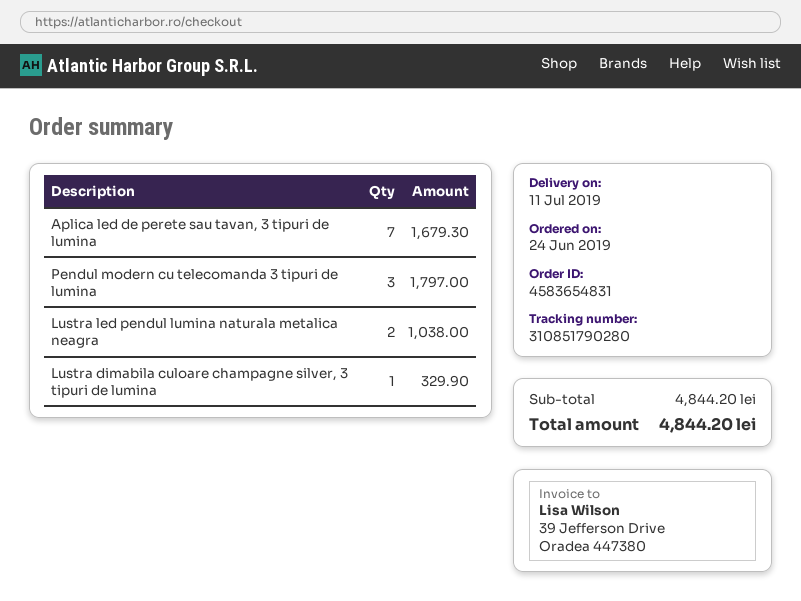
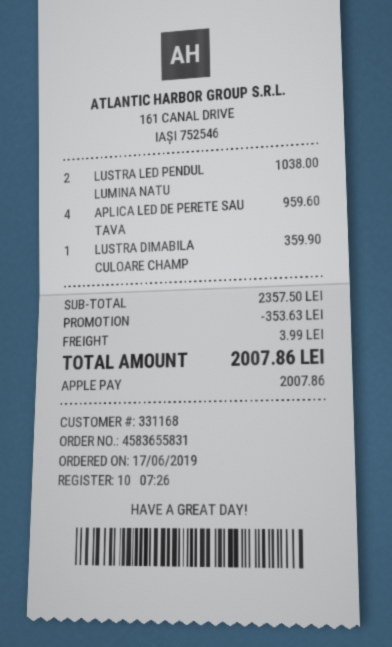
order number: 4583654831 -> 4583655831
order date: 2019-06-24 -> 2019-06-17
Aplica led de perete sau tavan, 3 tipuri de lumina: 7 for 1679.30 -> 4 for 959.60
Pendul modern cu telecomanda 3 tipuri de lumina: 3 for 1797.00 -> none
Lustra dimabila culoare champagne silver, 3 tipuri de lumina: 1 for 329.90 -> 1 for 359.90
subtotal: 4844.20 -> 2357.50
discount: none -> 353.63
shipping: none -> 3.99
total: 4844.20 -> 2007.86

